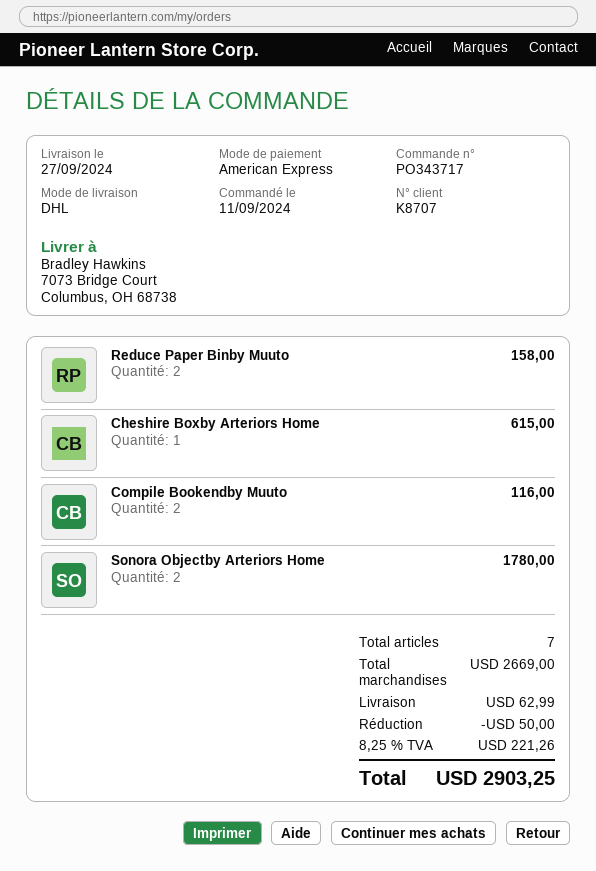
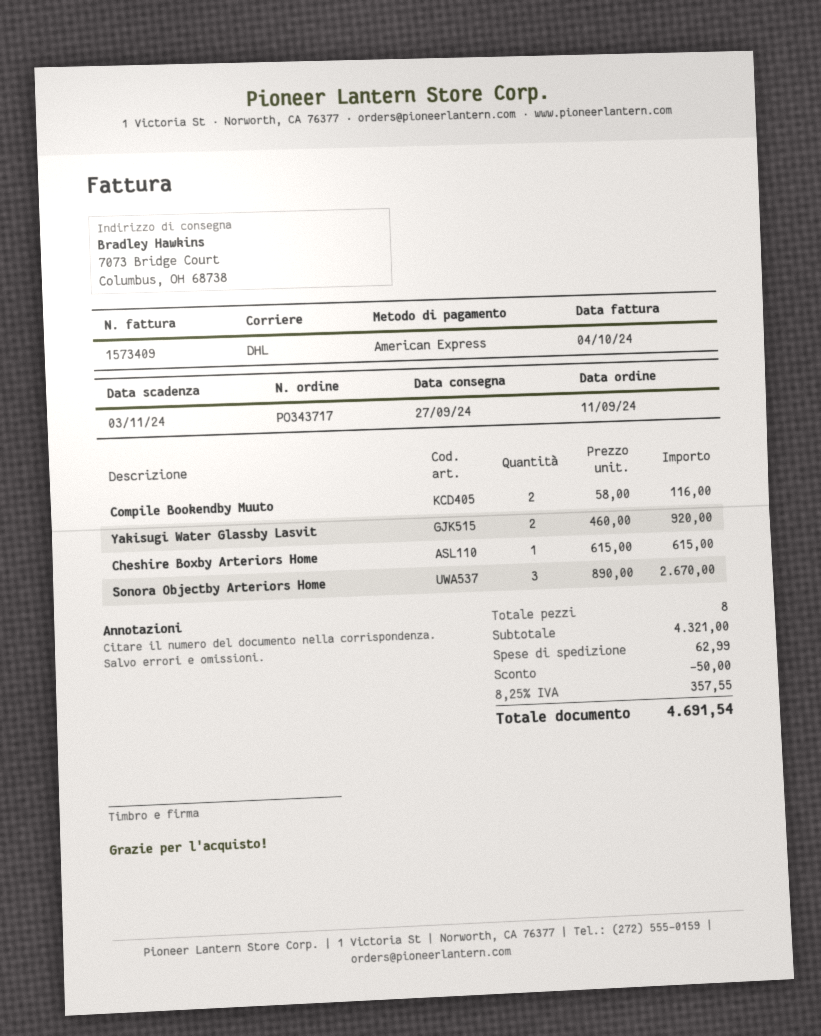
Reduce Paper Binby Muuto: 2 for 158.00 -> none
Sonora Objectby Arteriors Home: 2 for 1780.00 -> 3 for 2670.00
Yakisugi Water Glassby Lasvit: none -> 2 for 920.00
total quantity: 7 -> 8
subtotal: 2669.00 -> 4321.00
tax: 8.25% = 221.26 -> 8.25% = 357.55
total: 2903.25 -> 4691.54

